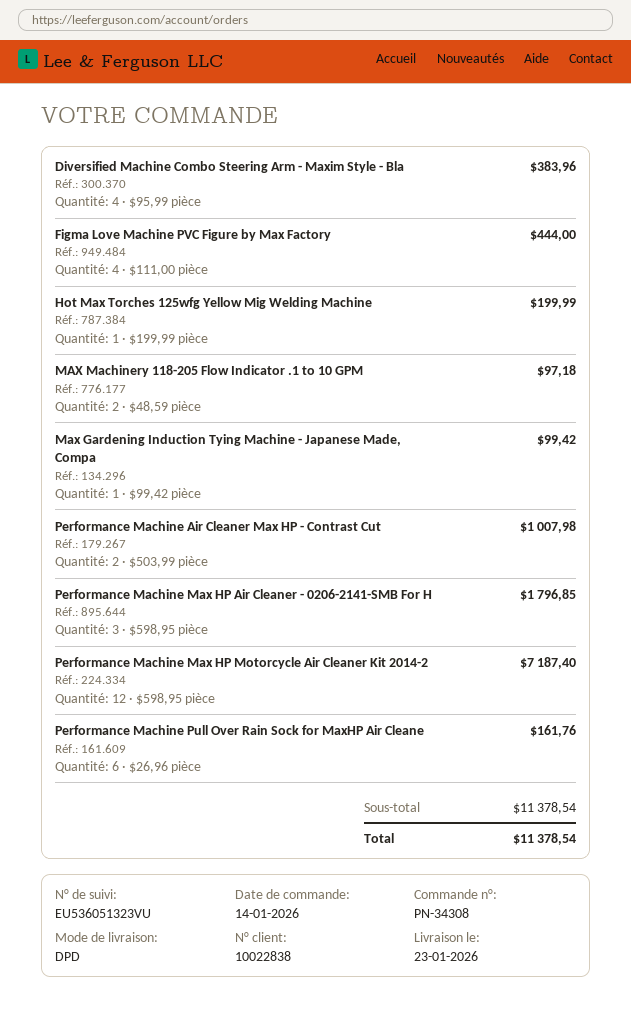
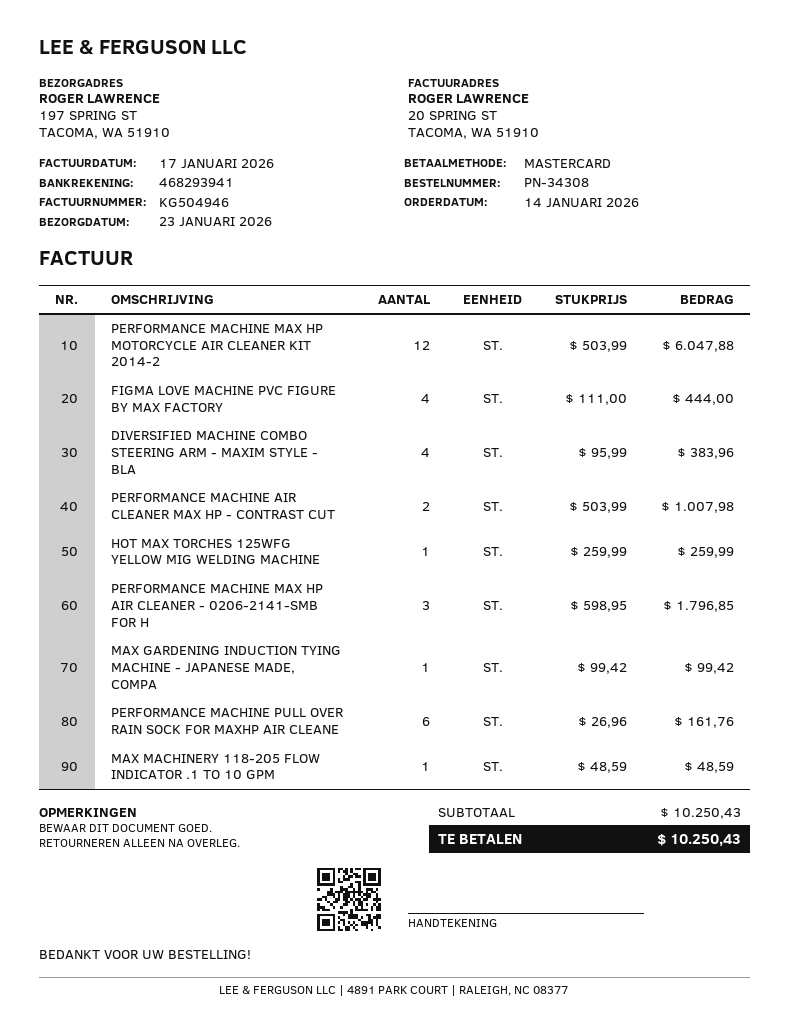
Hot Max Torches 125wfg Yellow Mig Welding Machine: 1 x 199.99 = 199.99 -> 1 x 259.99 = 259.99
MAX Machinery 118-205 Flow Indicator .1 to 10 GPM: 2 x 48.59 = 97.18 -> 1 x 48.59 = 48.59
Performance Machine Max HP Motorcycle Air Cleaner Kit 2014-2: 12 x 598.95 = 7187.40 -> 12 x 503.99 = 6047.88
subtotal: 11378.54 -> 10250.43
total: 11378.54 -> 10250.43

